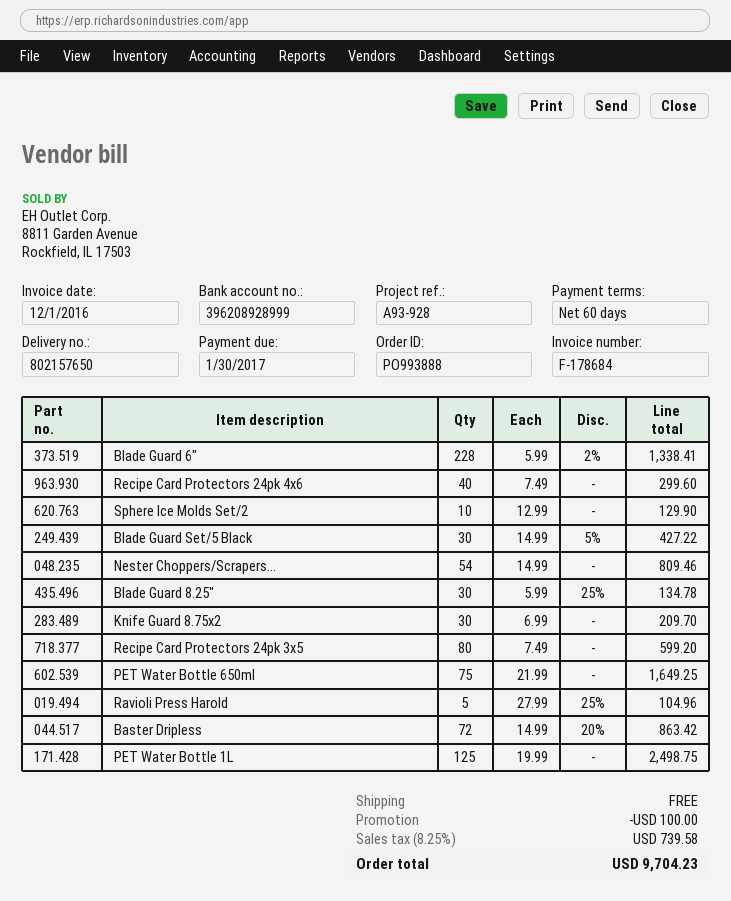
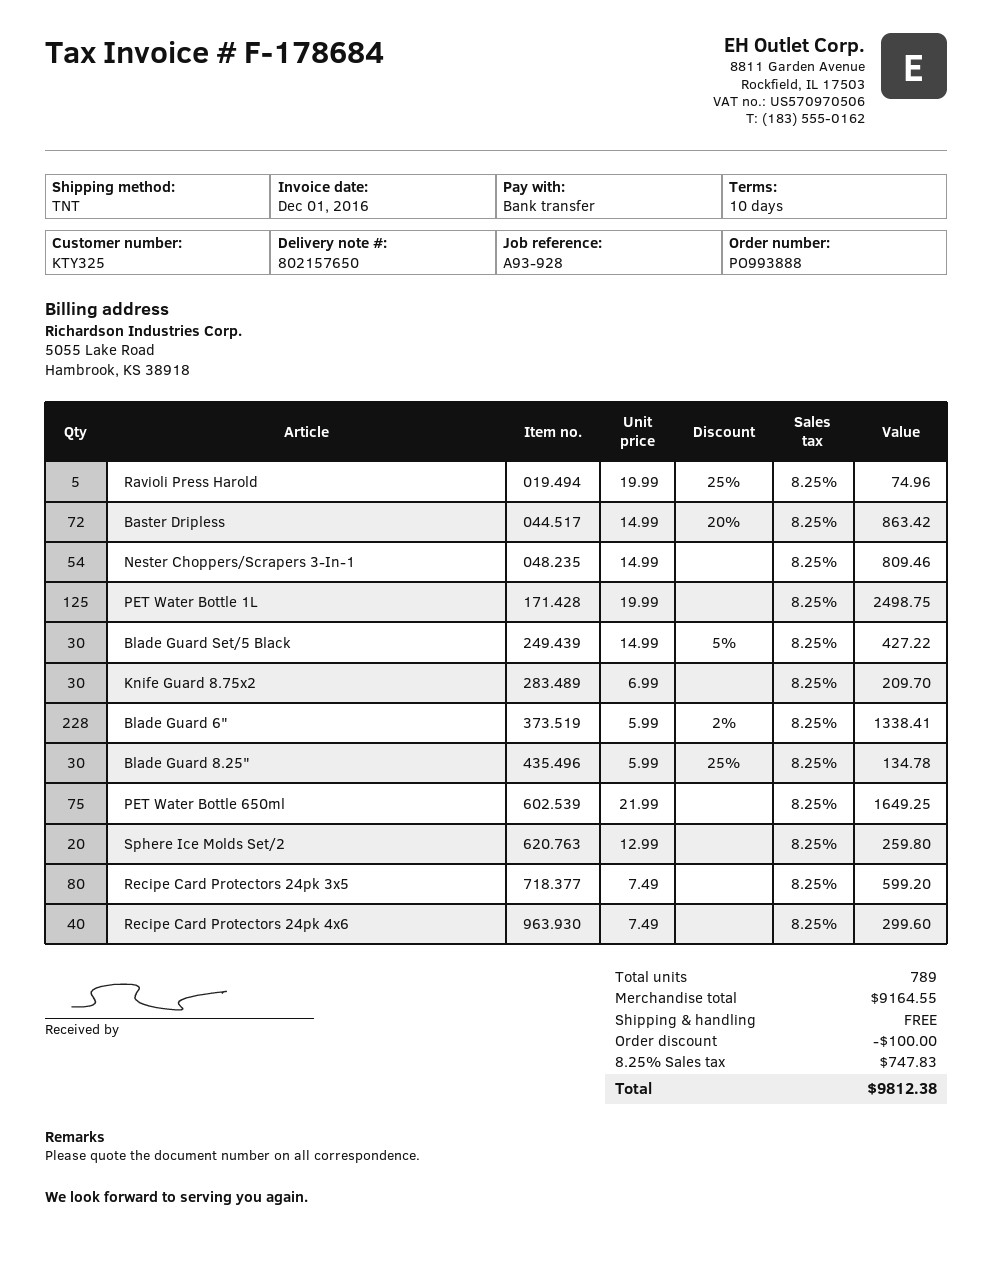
payment terms: 60 days -> 10 days
Sphere Ice Molds Set/2: 10 x 12.99 = 129.90 -> 20 x 12.99 = 259.80
Ravioli Press Harold: 5 x 27.99 - 25% = 104.96 -> 5 x 19.99 - 25% = 74.96
tax: 8.25% = 739.58 -> 8.25% = 747.83
total: 9704.23 -> 9812.38

